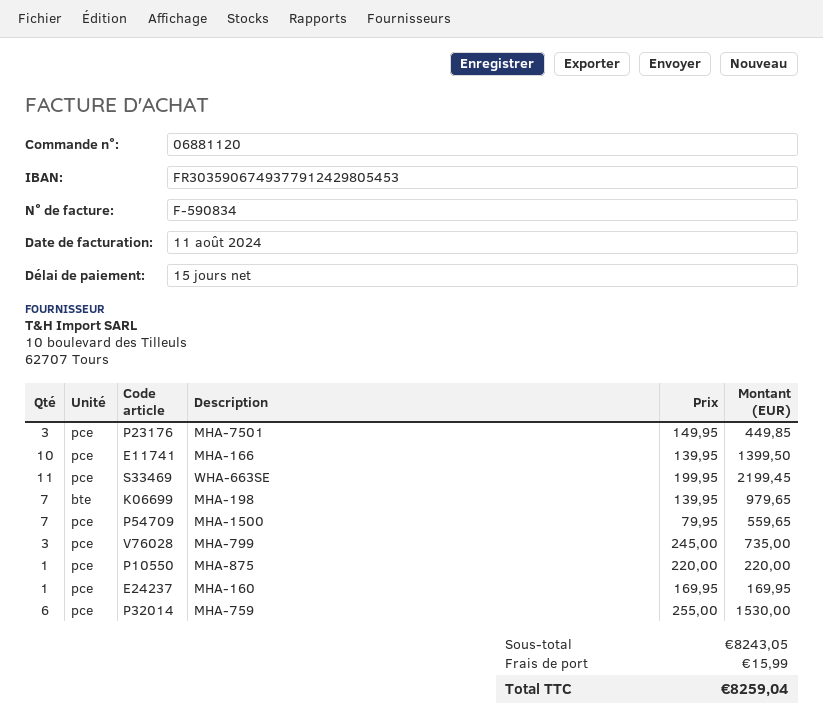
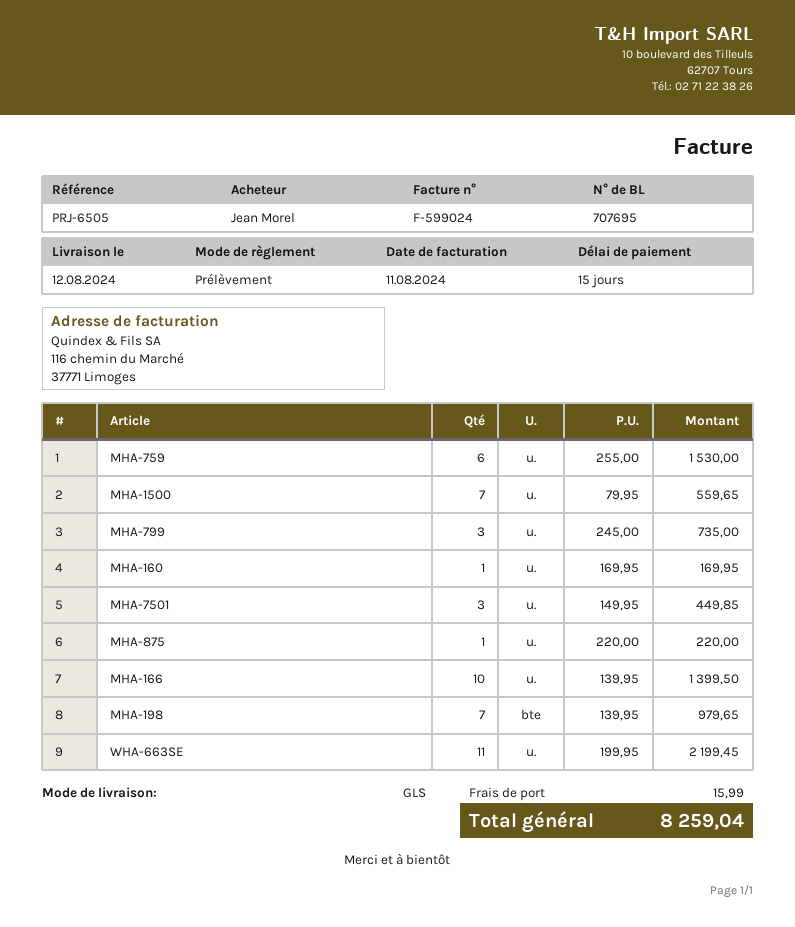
invoice number: F-590834 -> F-599024

